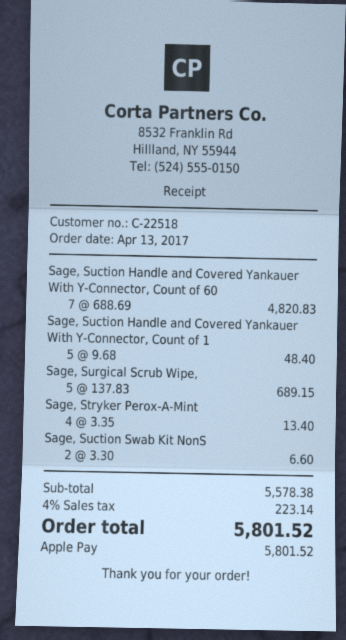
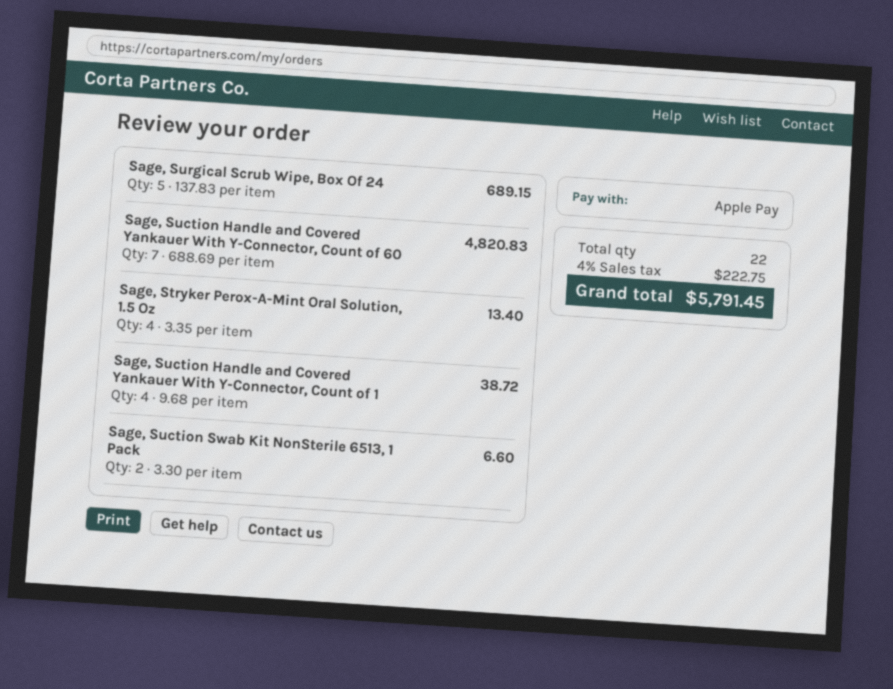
Sage, Suction Handle and Covered Yankauer With Y-Connector, Count of 1: 5 x 9.68 = 48.40 -> 4 x 9.68 = 38.72
tax: 4% = 223.14 -> 4% = 222.75
total: 5801.52 -> 5791.45

